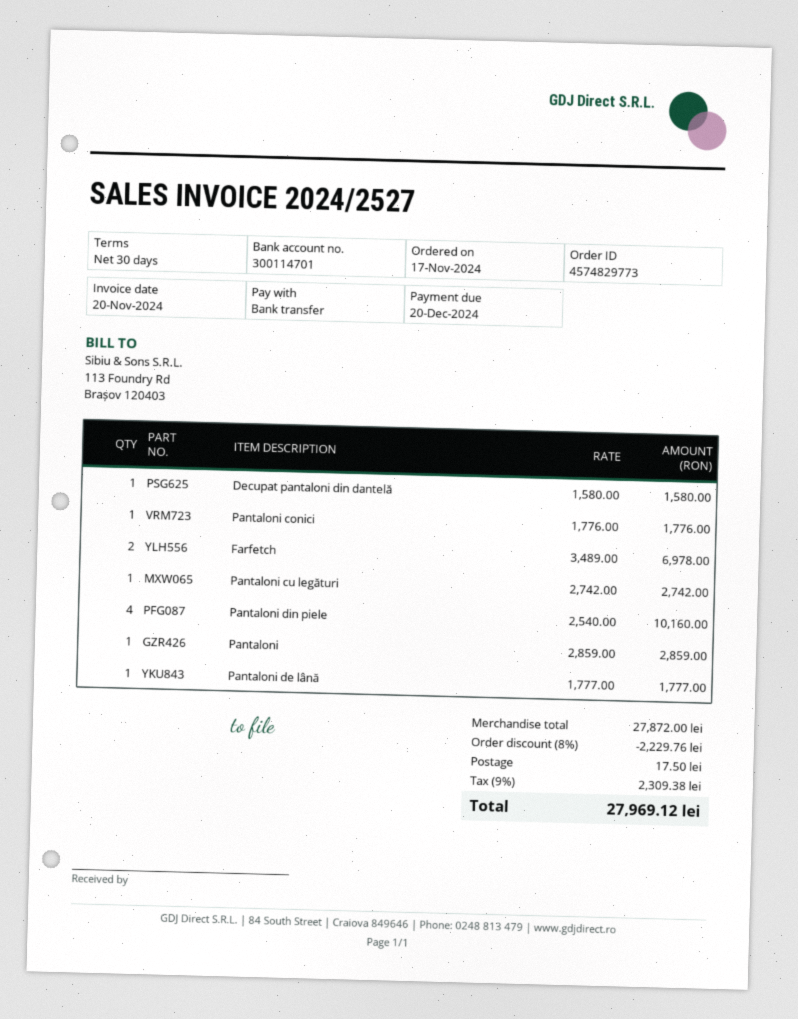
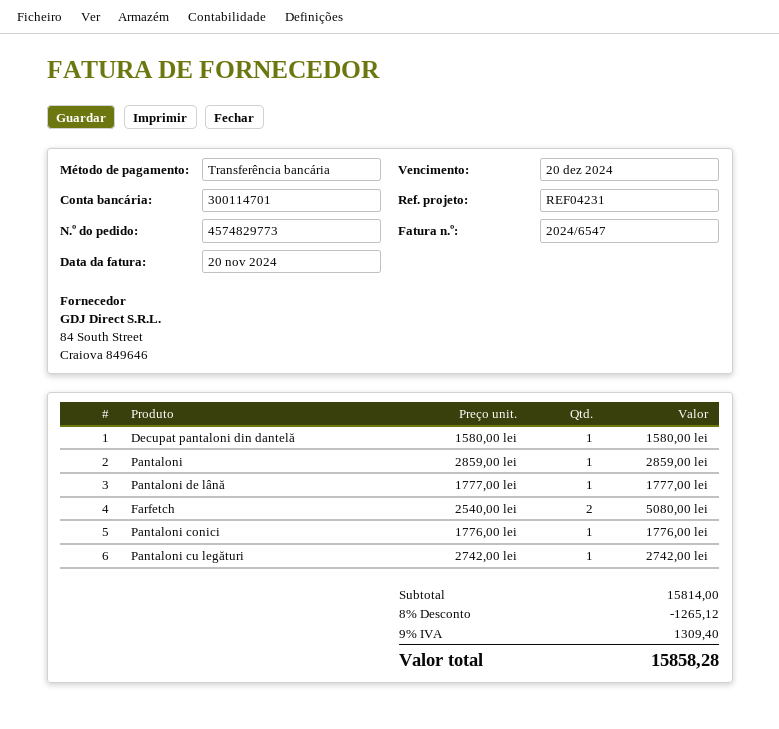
invoice number: 2024/2527 -> 2024/6547
Farfetch: 2 x 3489.00 = 6978.00 -> 2 x 2540.00 = 5080.00
Pantaloni din piele: 4 x 2540.00 = 10160.00 -> none
subtotal: 27872.00 -> 15814.00
discount: 8% = 2229.76 -> 8% = 1265.12
shipping: 17.50 -> none
tax: 9% = 2309.38 -> 9% = 1309.40
total: 27969.12 -> 15858.28

